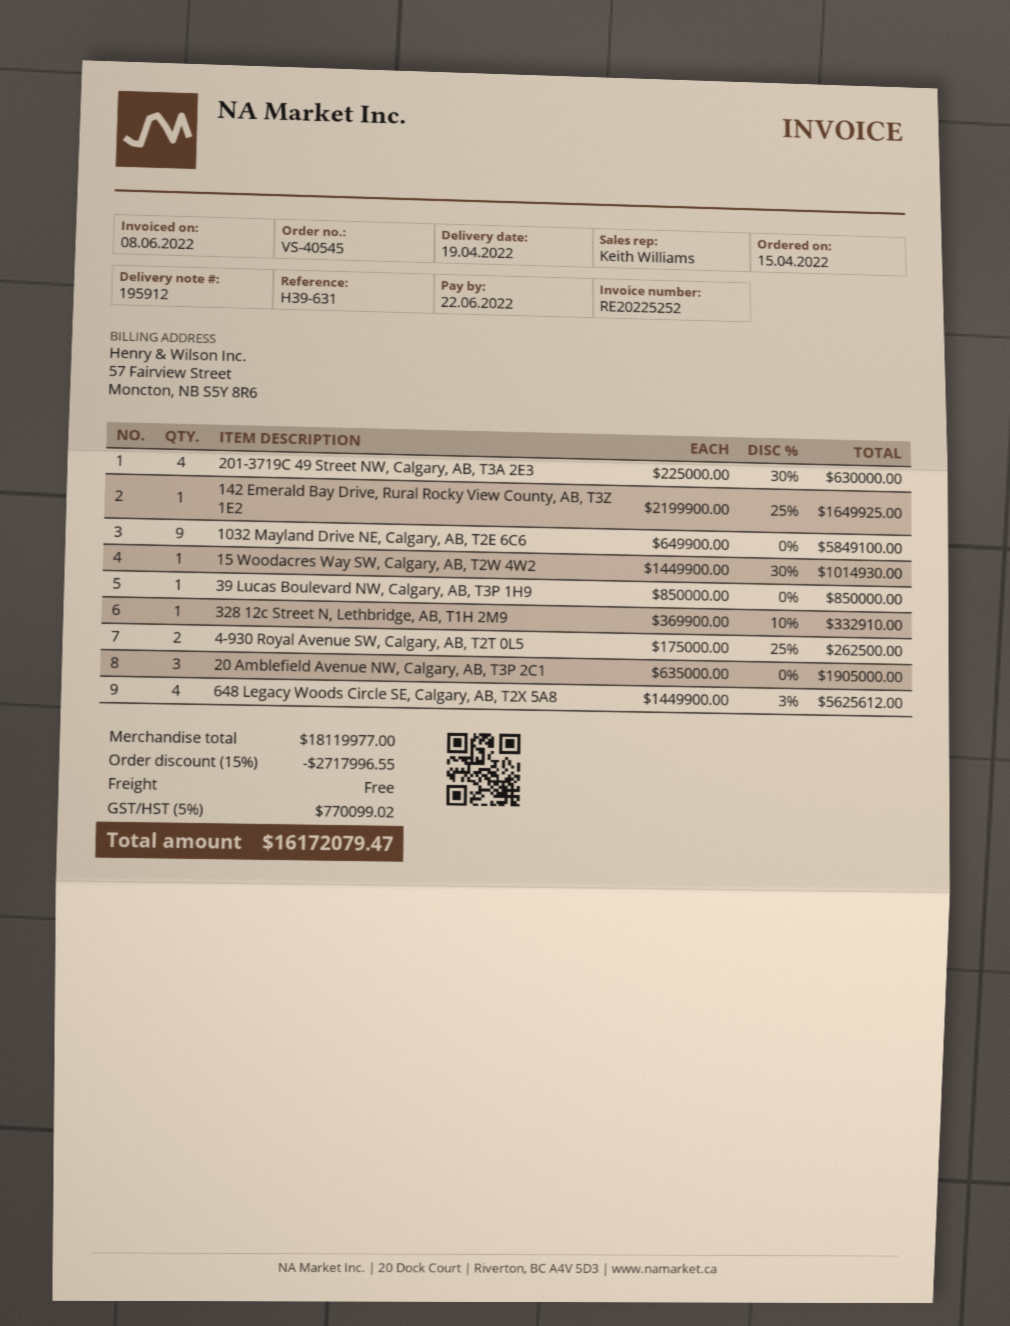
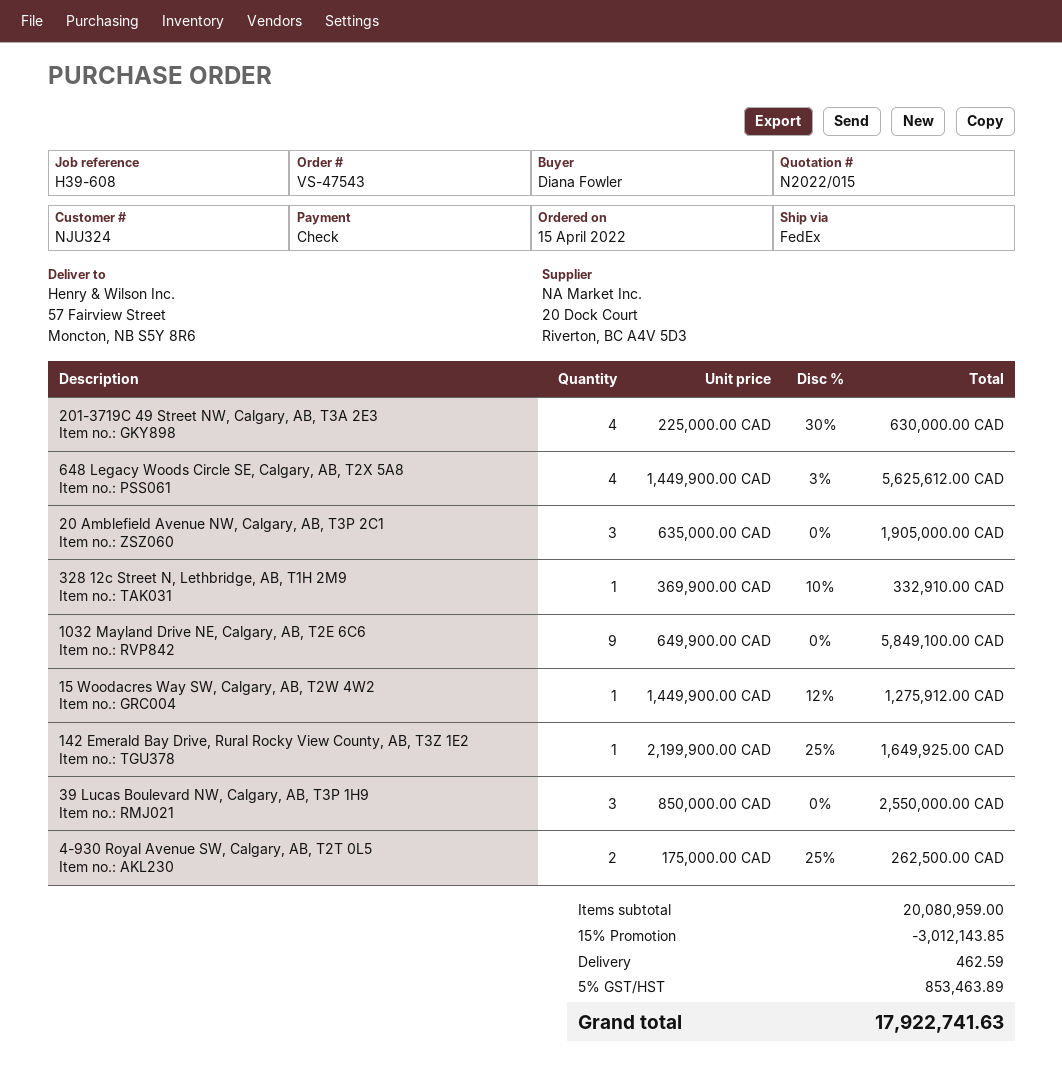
order number: VS-40545 -> VS-47543
reference: H39-631 -> H39-608
15 Woodacres Way SW, Calgary, AB, T2W 4W2: 1 x 1449900.00 - 30% = 1014930.00 -> 1 x 1449900.00 - 12% = 1275912.00
39 Lucas Boulevard NW, Calgary, AB, T3P 1H9: 1 x 850000.00 = 850000.00 -> 3 x 850000.00 = 2550000.00
subtotal: 18119977.00 -> 20080959.00
discount: 15% = 2717996.55 -> 15% = 3012143.85
shipping: 0.00 -> 462.59
tax: 5% = 770099.02 -> 5% = 853463.89
total: 16172079.47 -> 17922741.63

